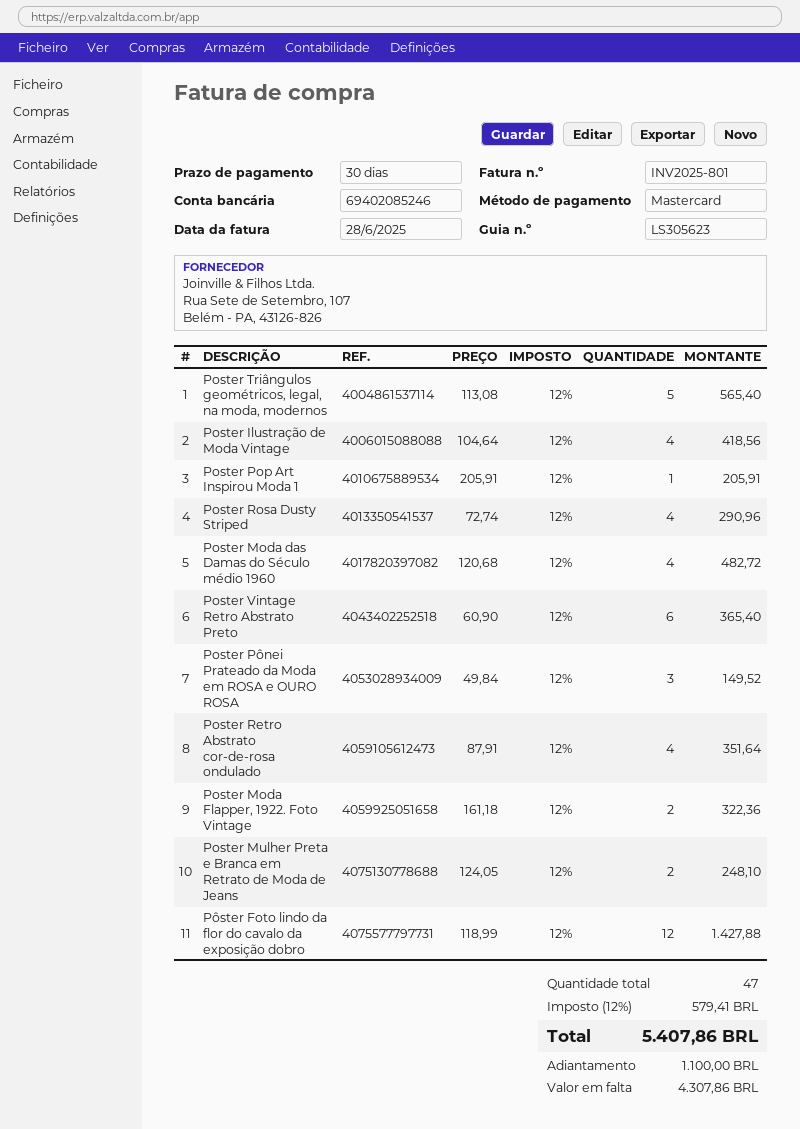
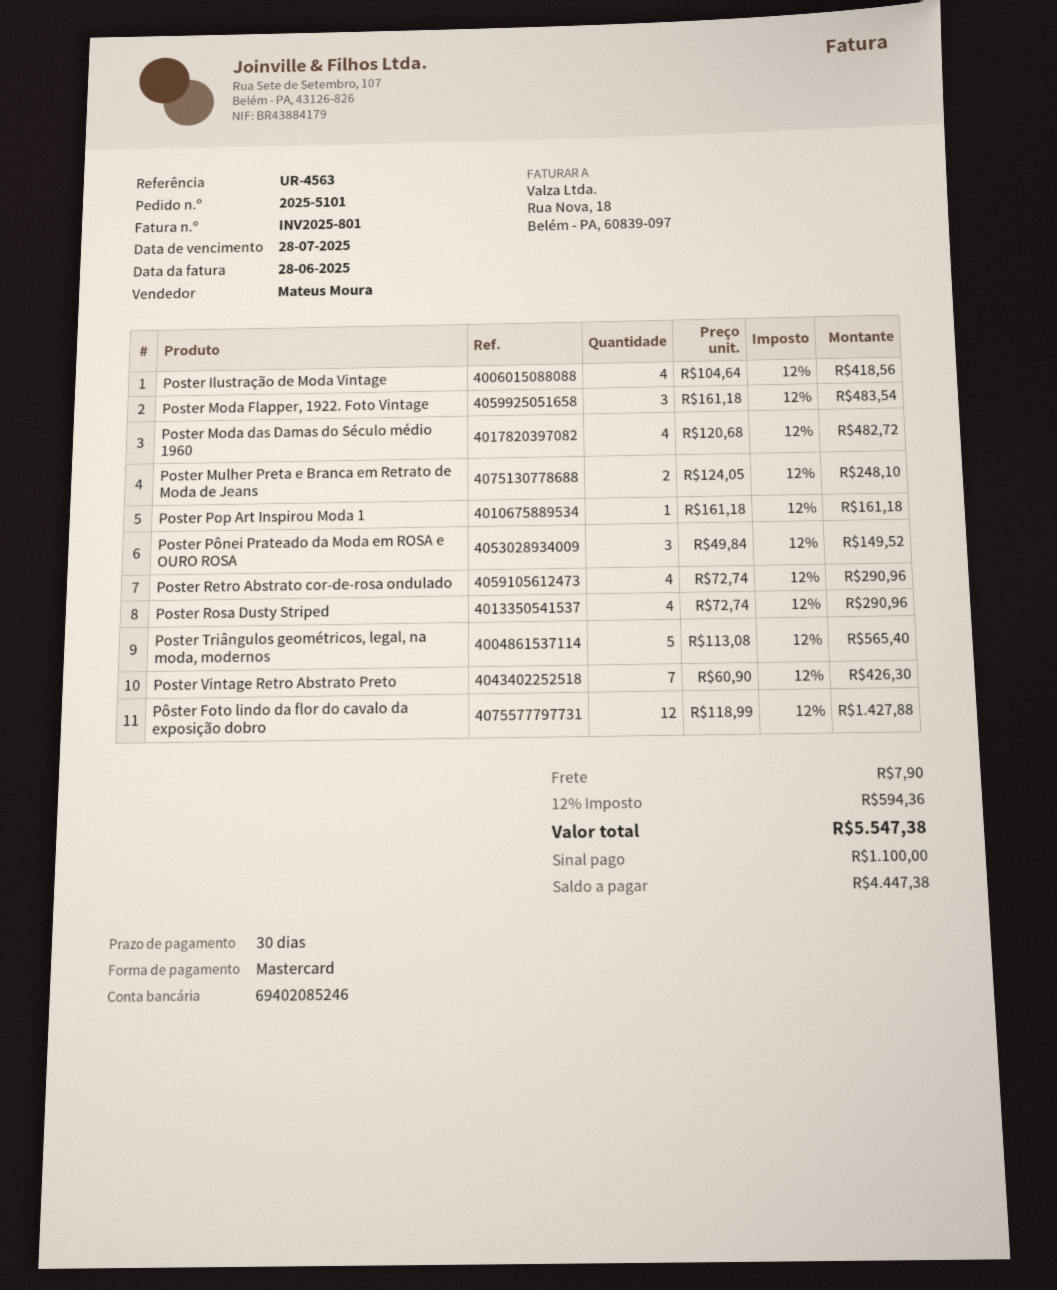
Poster Pop Art Inspirou Moda 1: 1 x 205.91 = 205.91 -> 1 x 161.18 = 161.18
Poster Vintage Retro Abstrato Preto: 6 x 60.90 = 365.40 -> 7 x 60.90 = 426.30
Poster Retro Abstrato cor-de-rosa ondulado: 4 x 87.91 = 351.64 -> 4 x 72.74 = 290.96
Poster Moda Flapper, 1922. Foto Vintage: 2 x 161.18 = 322.36 -> 3 x 161.18 = 483.54
shipping: none -> 7.90
tax: 12% = 579.41 -> 12% = 594.36
total: 5407.86 -> 5547.38
balance: 4307.86 -> 4447.38

